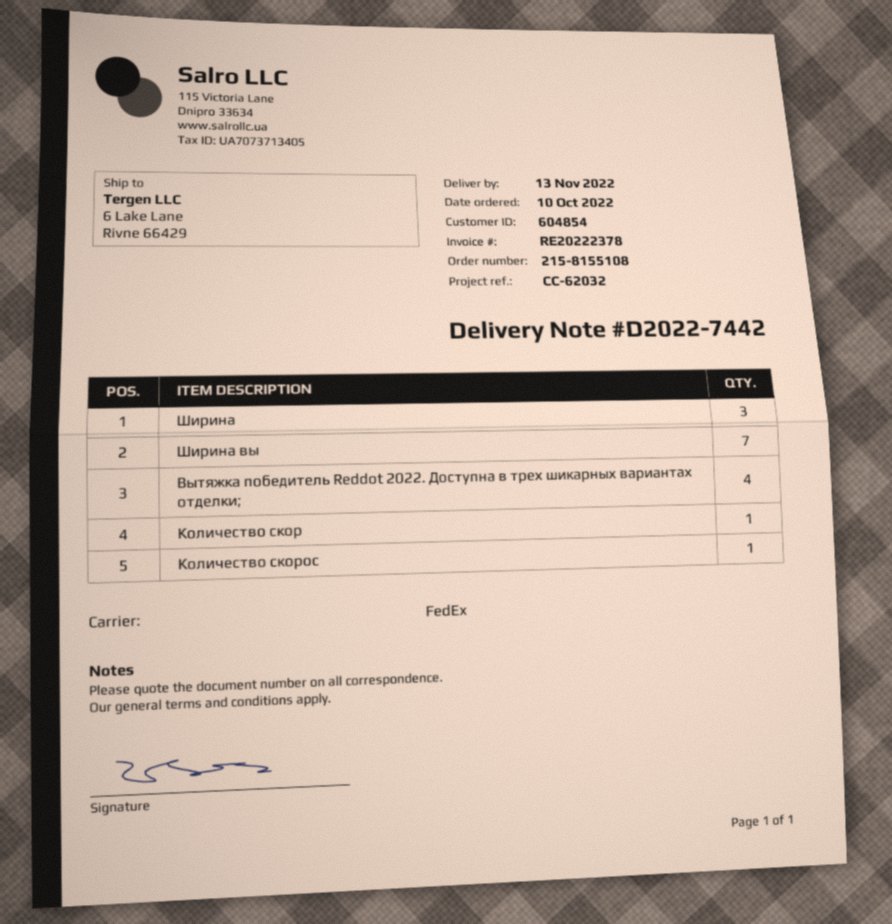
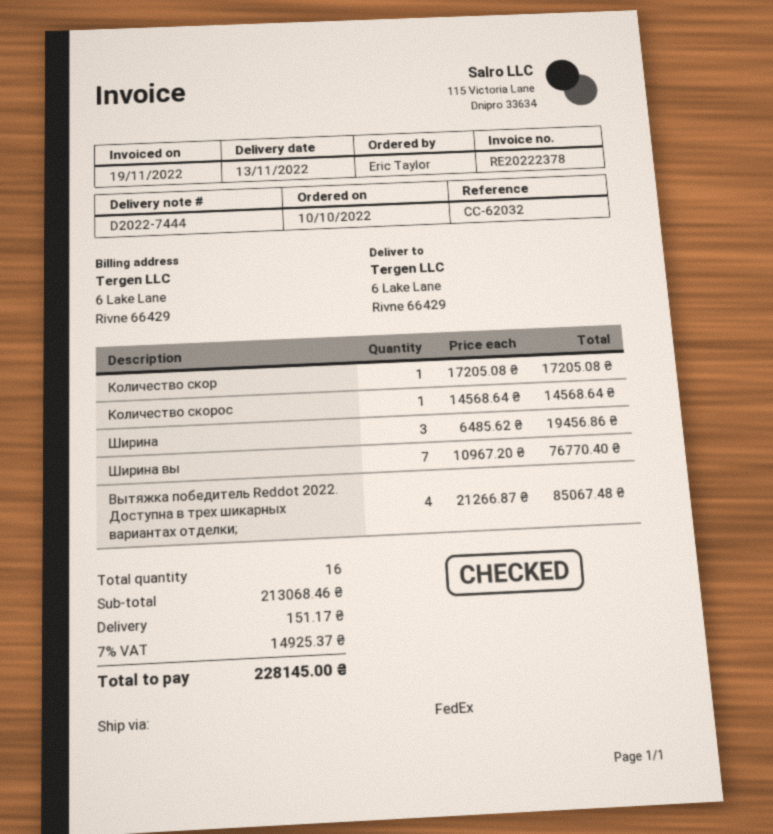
delivery note number: D2022-7442 -> D2022-7444

